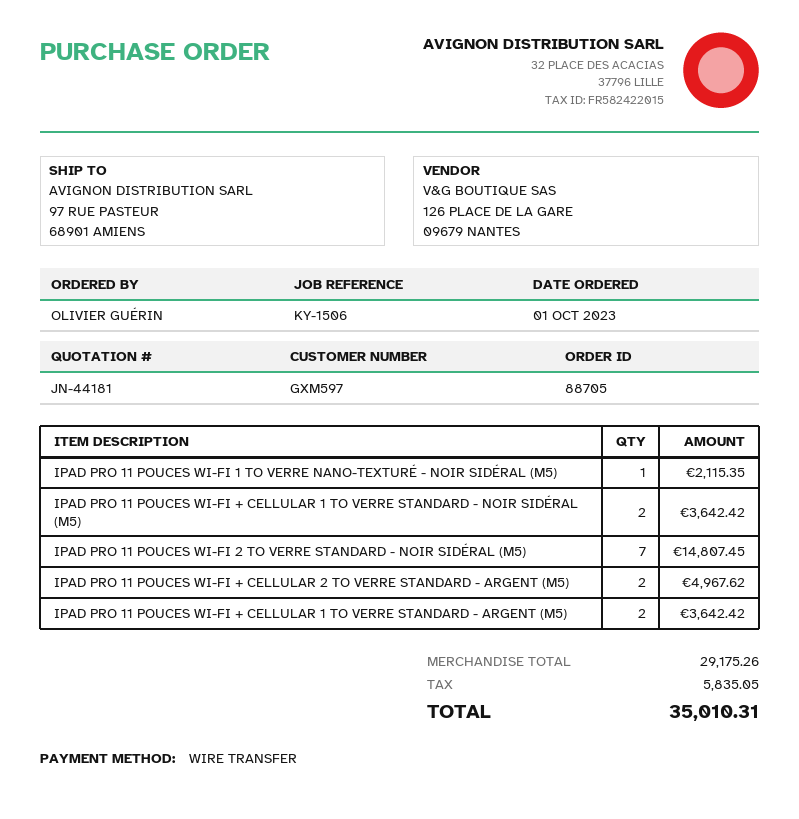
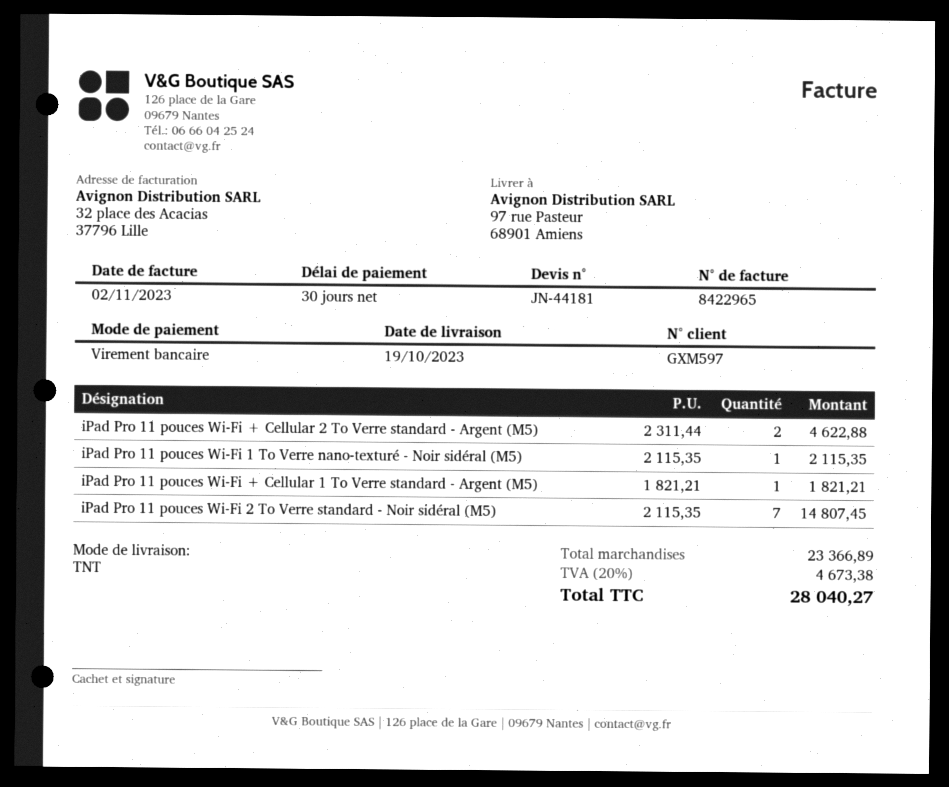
IPAD PRO 11 POUCES WI-FI + CELLULAR 1 TO VERRE STANDARD - NOIR SIDÉRAL (M5): 2 for 3642.42 -> none
IPAD PRO 11 POUCES WI-FI + CELLULAR 2 TO VERRE STANDARD - ARGENT (M5): 2 for 4967.62 -> 2 for 4622.88
IPAD PRO 11 POUCES WI-FI + CELLULAR 1 TO VERRE STANDARD - ARGENT (M5): 2 for 3642.42 -> 1 for 1821.21
subtotal: 29175.26 -> 23366.89
tax: 5835.05 -> 4673.38
total: 35010.31 -> 28040.27

